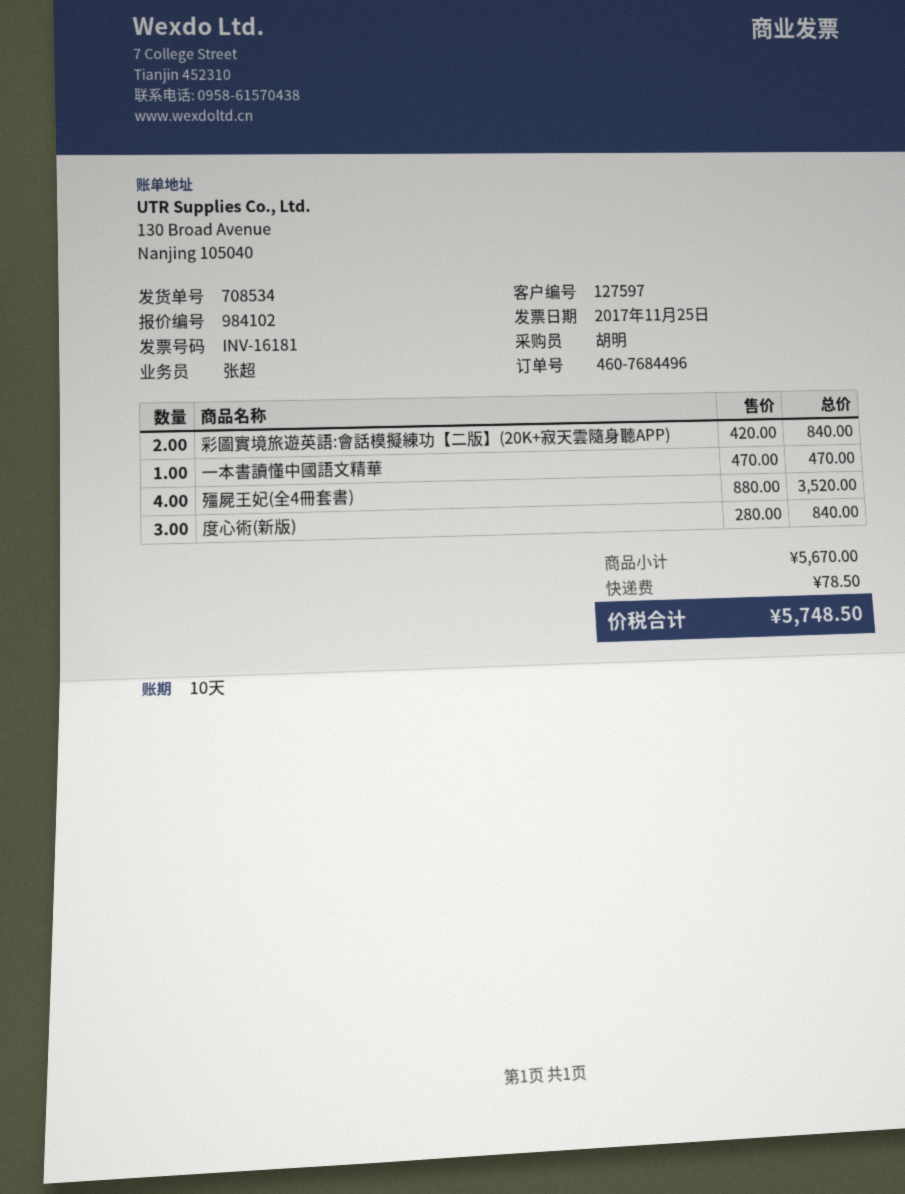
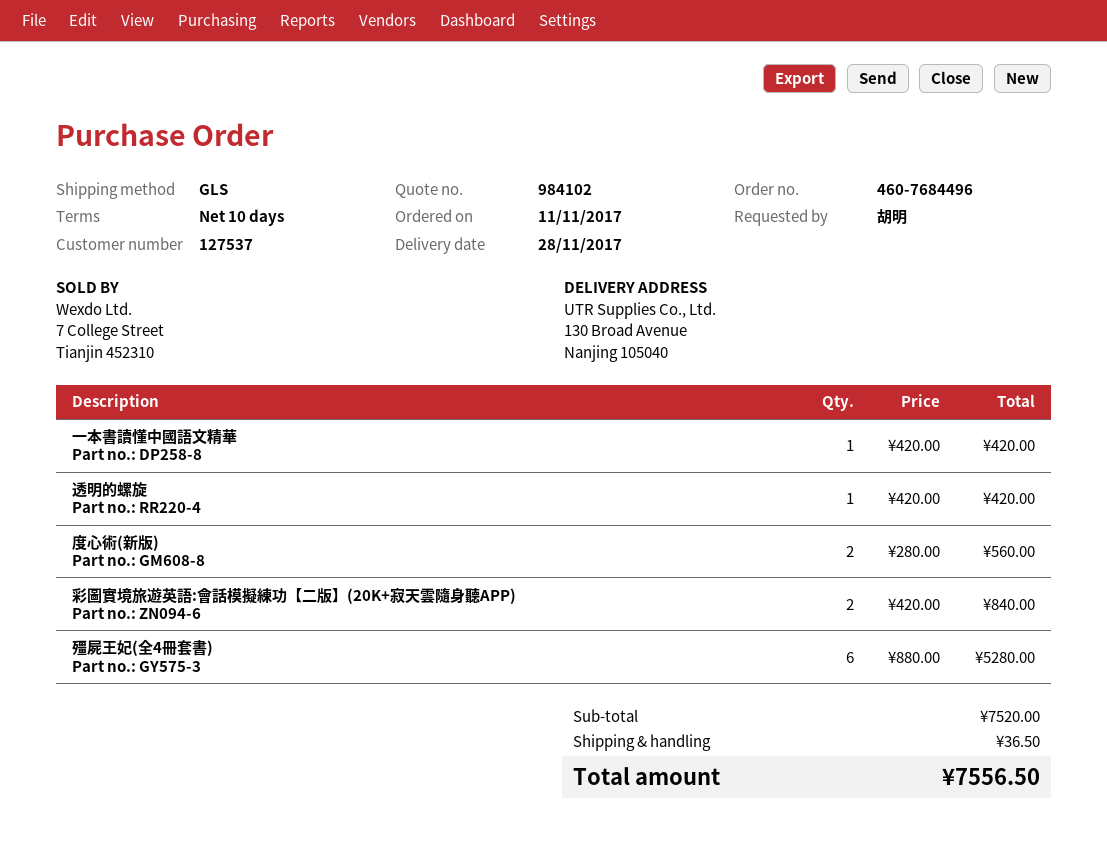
customer number: 127597 -> 127537
一本書讀懂中國語文精華: 1 x 470.00 = 470.00 -> 1 x 420.00 = 420.00
殭屍王妃(全4冊套書): 4 x 880.00 = 3520.00 -> 6 x 880.00 = 5280.00
度心術(新版): 3 x 280.00 = 840.00 -> 2 x 280.00 = 560.00
透明的螺旋: none -> 1 x 420.00 = 420.00
subtotal: 5670.00 -> 7520.00
shipping: 78.50 -> 36.50
total: 5748.50 -> 7556.50

